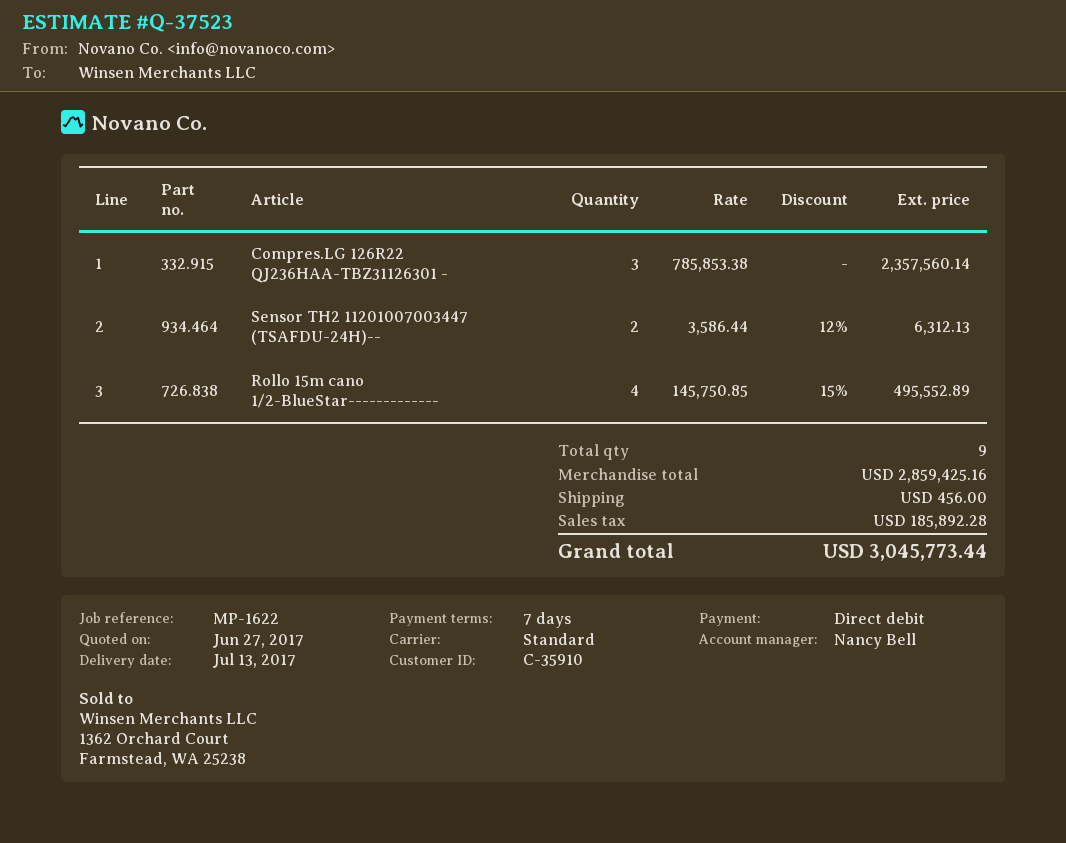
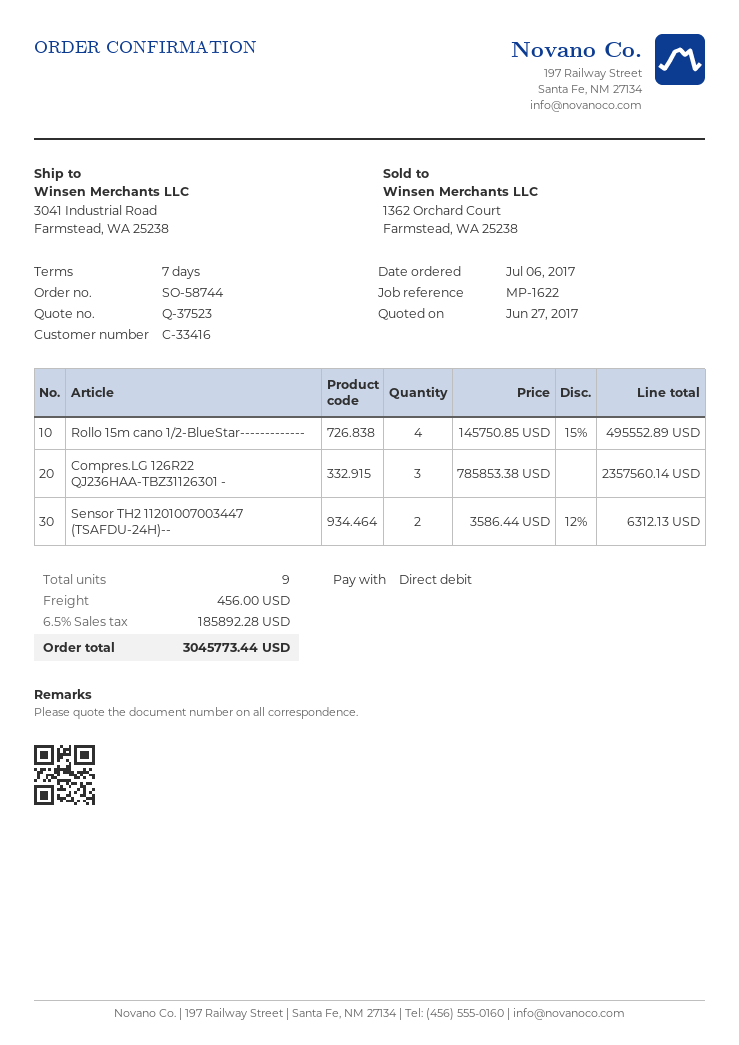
customer number: C-35910 -> C-33416

